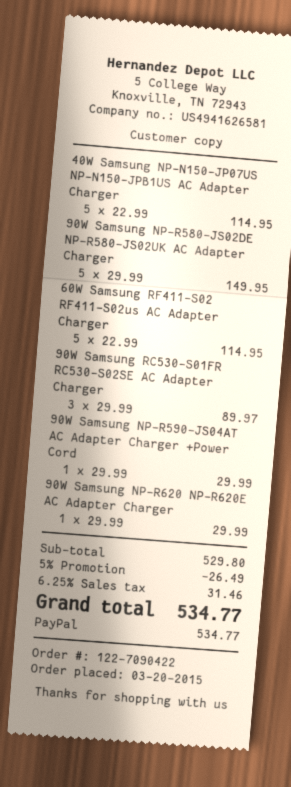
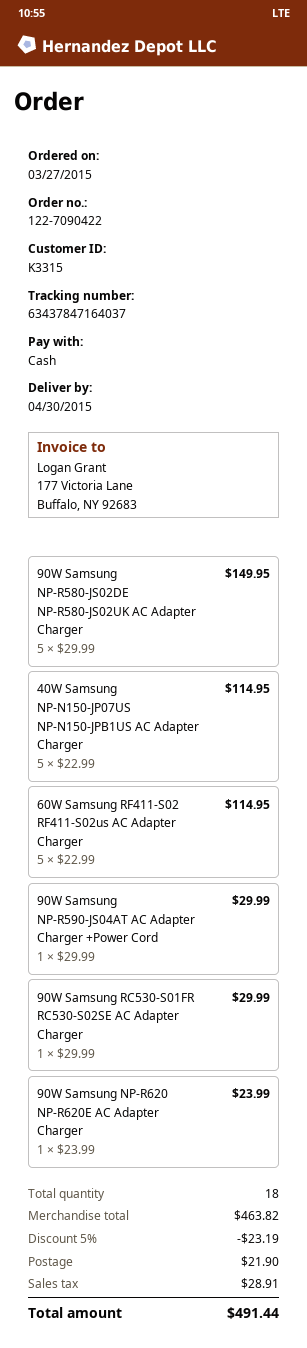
order date: 2015-03-20 -> 2015-03-27
payment method: PayPal -> cash
90W Samsung RC530-S01FR RC530-S02SE AC Adapter Charger: 3 x 29.99 = 89.97 -> 1 x 29.99 = 29.99
90W Samsung NP-R620 NP-R620E AC Adapter Charger: 1 x 29.99 = 29.99 -> 1 x 23.99 = 23.99
subtotal: 529.80 -> 463.82
discount: 5% = 26.49 -> 5% = 23.19
shipping: none -> 21.90
tax: 31.46 -> 28.91
total: 534.77 -> 491.44

